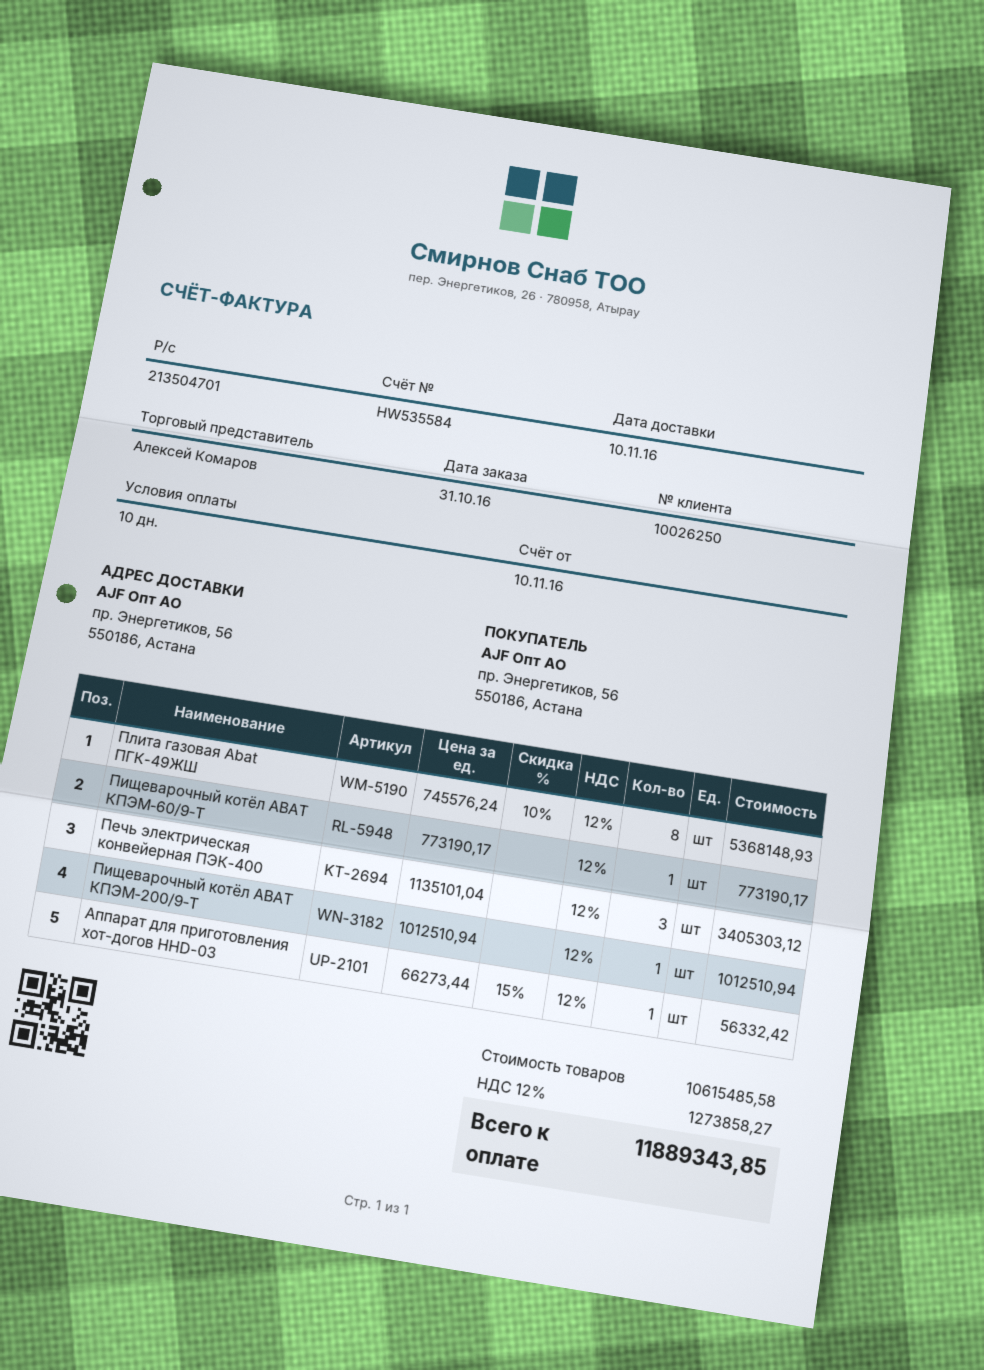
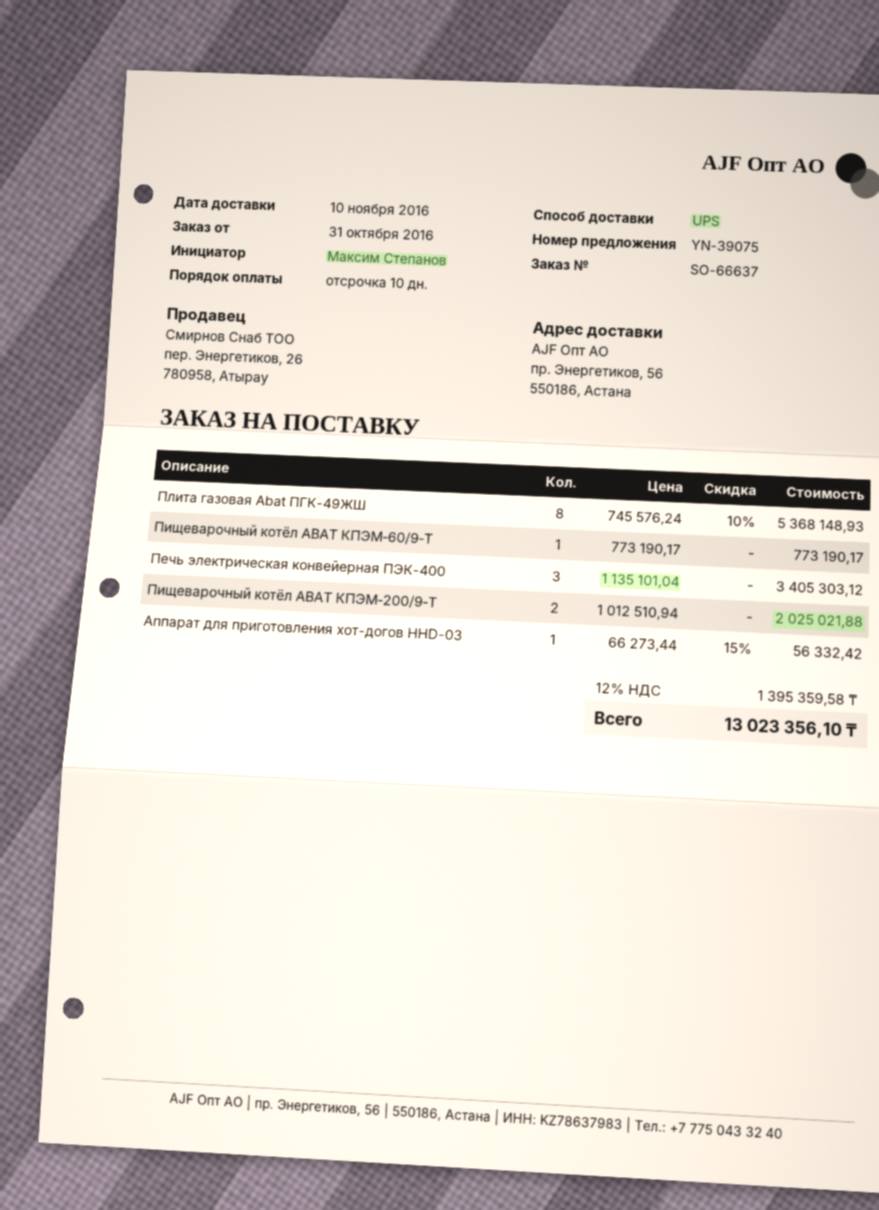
Пищеварочный котёл ABAT КПЭМ‑200/9‑Т: 1 x 1012510.94 = 1012510.94 -> 2 x 1012510.94 = 2025021.88
tax: 12% = 1273858.27 -> 12% = 1395359.58
total: 11889343.85 -> 13023356.10

